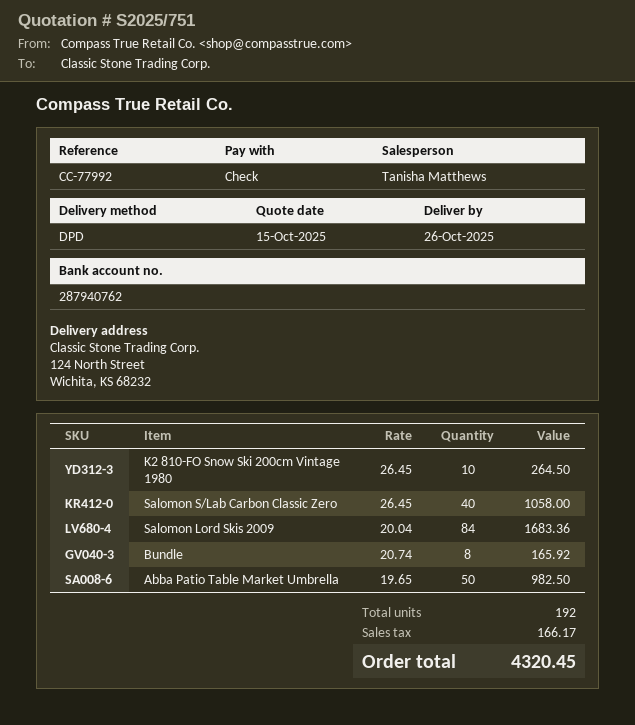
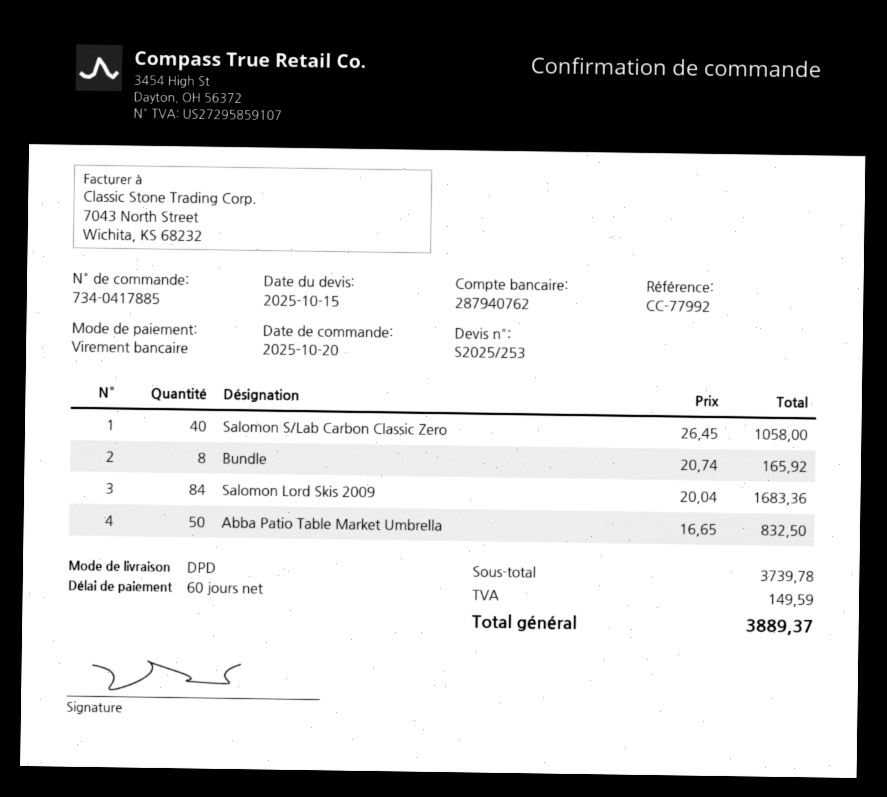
quote number: S2025/751 -> S2025/253
payment method: cheque -> bank transfer
K2 810-FO Snow Ski 200cm Vintage 1980: 10 x 26.45 = 264.50 -> none
Abba Patio Table Market Umbrella: 50 x 19.65 = 982.50 -> 50 x 16.65 = 832.50
tax: 166.17 -> 149.59
total: 4320.45 -> 3889.37

